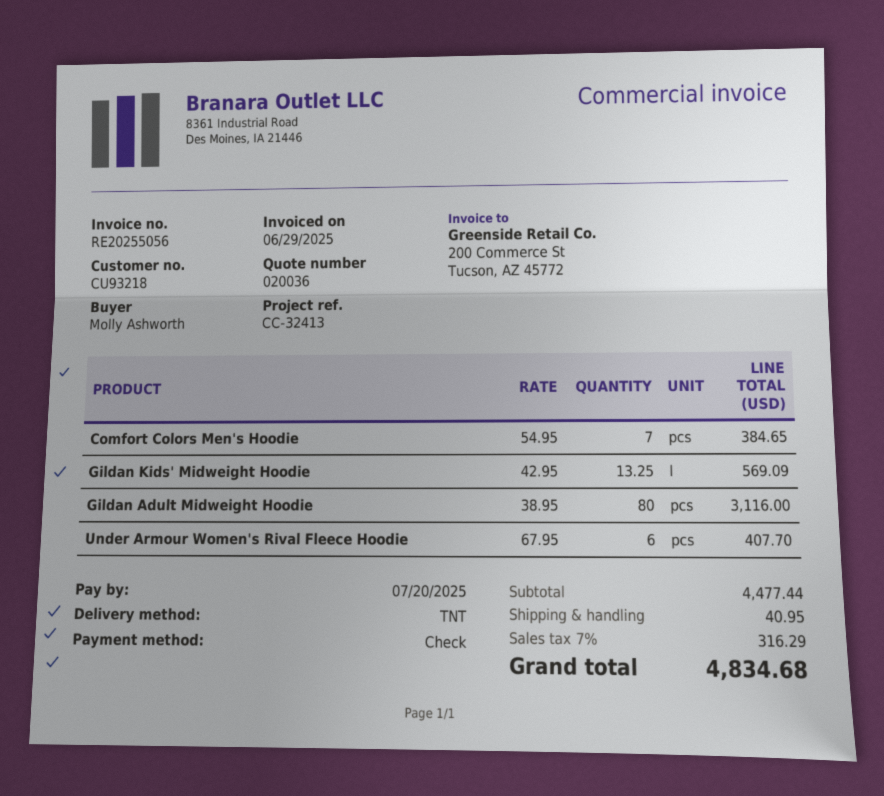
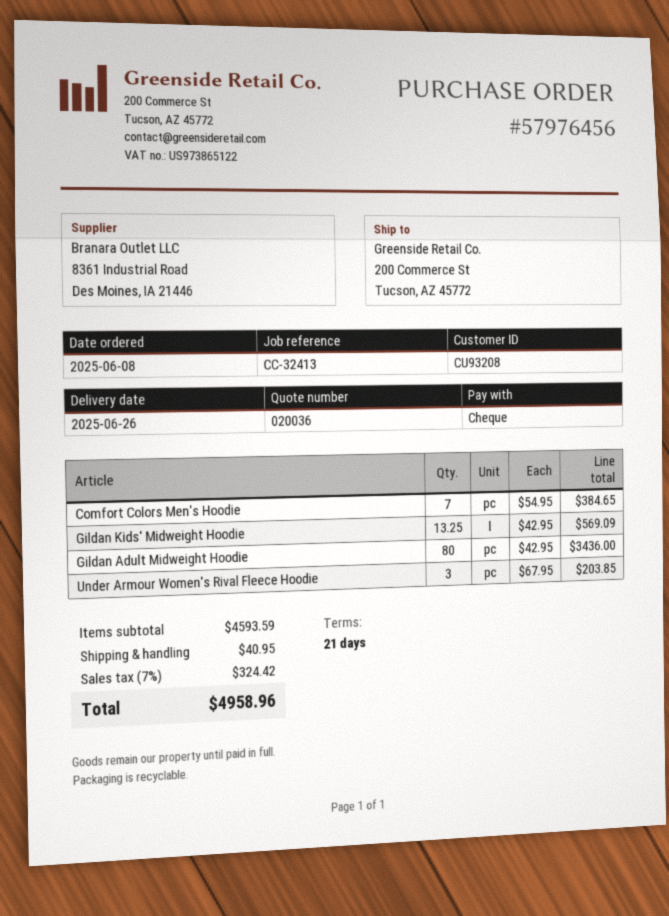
customer number: CU93218 -> CU93208
Gildan Adult Midweight Hoodie: 80 x 38.95 = 3116.00 -> 80 x 42.95 = 3436.00
Under Armour Women's Rival Fleece Hoodie: 6 x 67.95 = 407.70 -> 3 x 67.95 = 203.85
subtotal: 4477.44 -> 4593.59
tax: 7% = 316.29 -> 7% = 324.42
total: 4834.68 -> 4958.96

